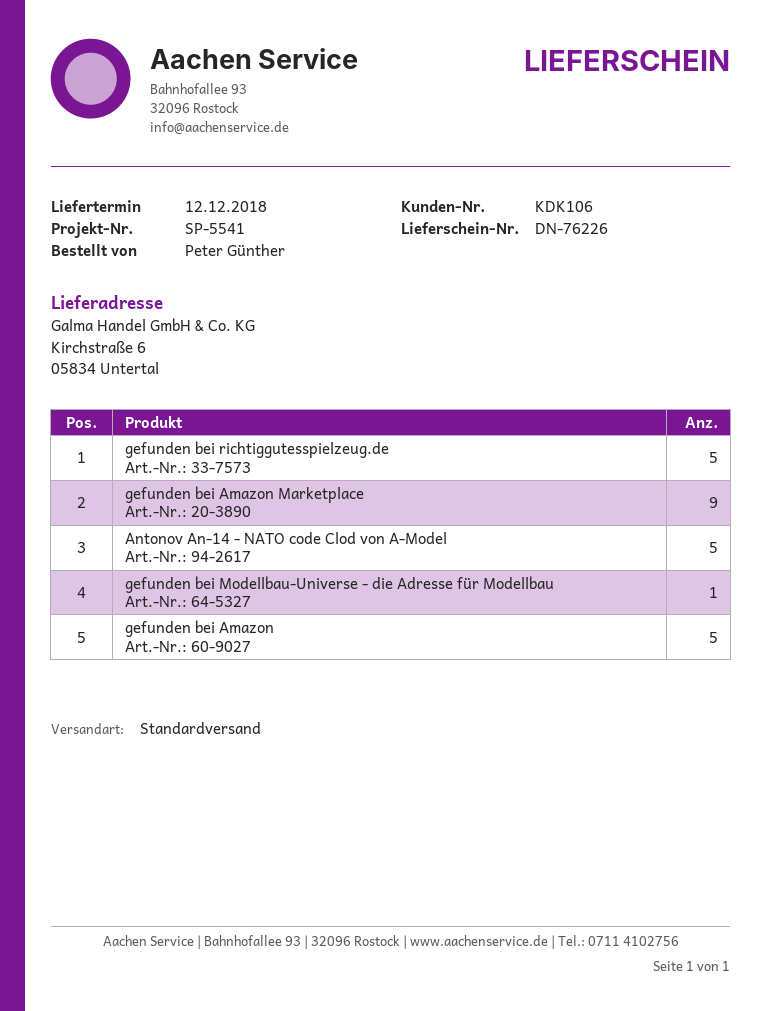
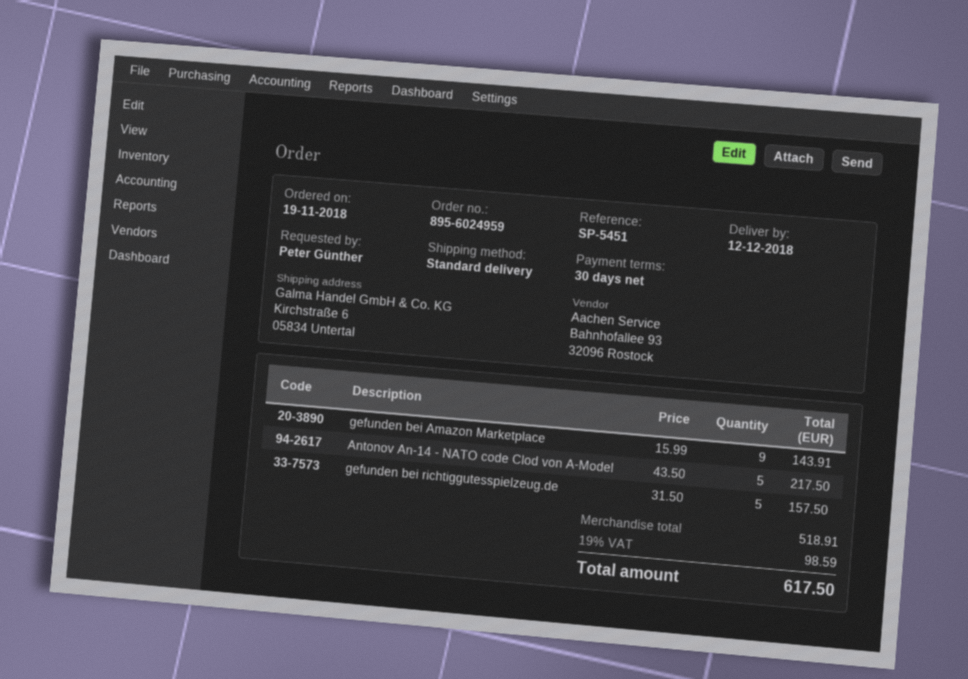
reference: SP-5541 -> SP-5451
gefunden bei Modellbau-Universe - die Adresse für Modellbau: 1 -> none
gefunden bei Amazon: 5 -> none

